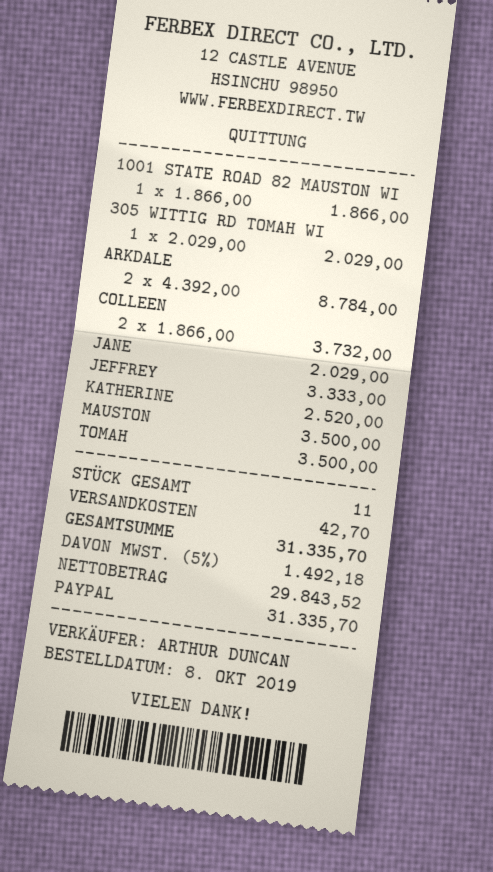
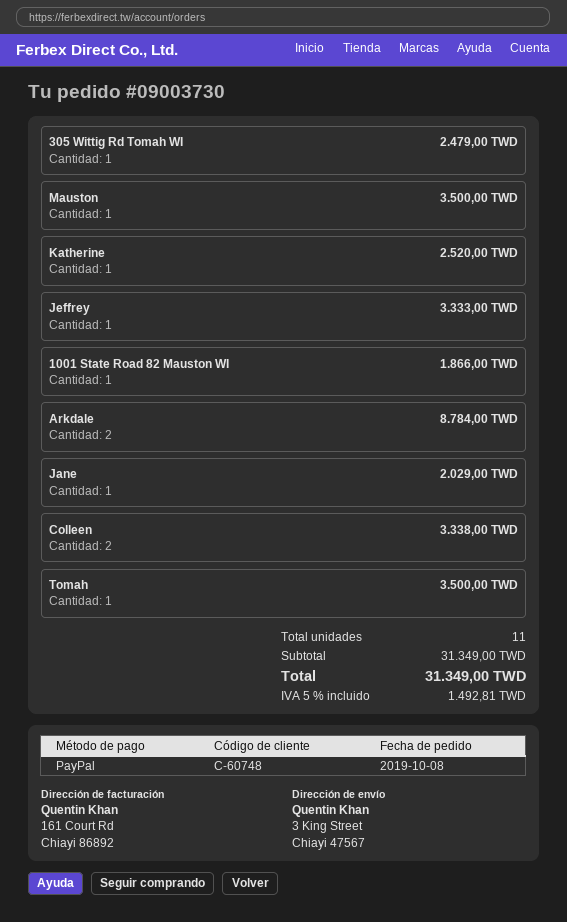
305 WITTIG RD TOMAH WI: 1 for 2029.00 -> 1 for 2479.00
COLLEEN: 2 for 3732.00 -> 2 for 3338.00
shipping: 42.70 -> none
tax: 5% = 1492.18 -> 5% = 1492.81
total: 31335.70 -> 31349.00

